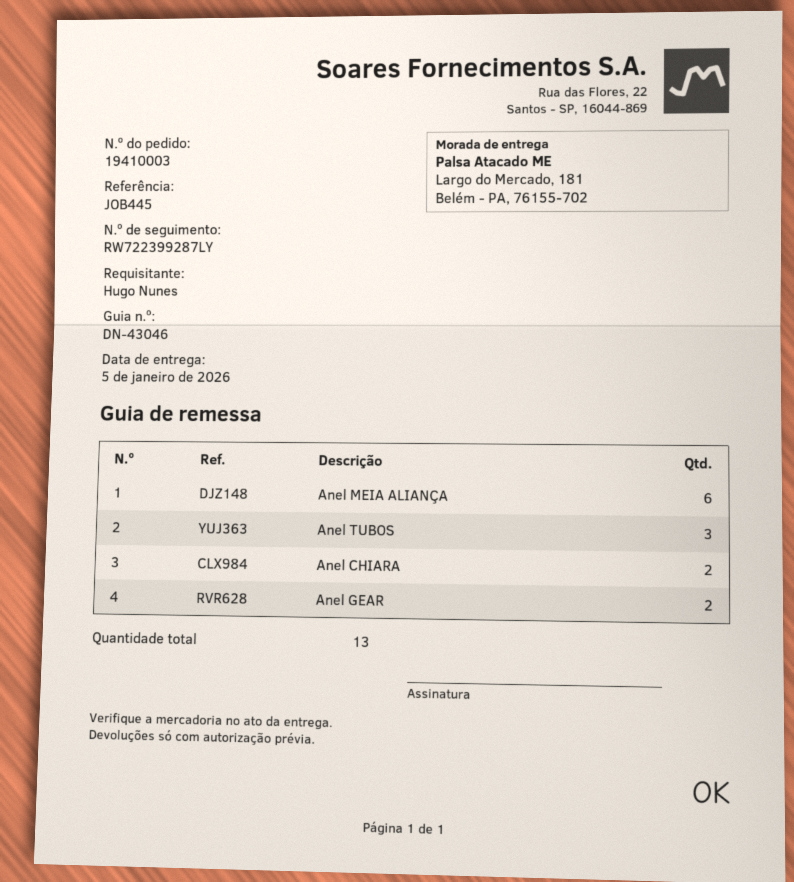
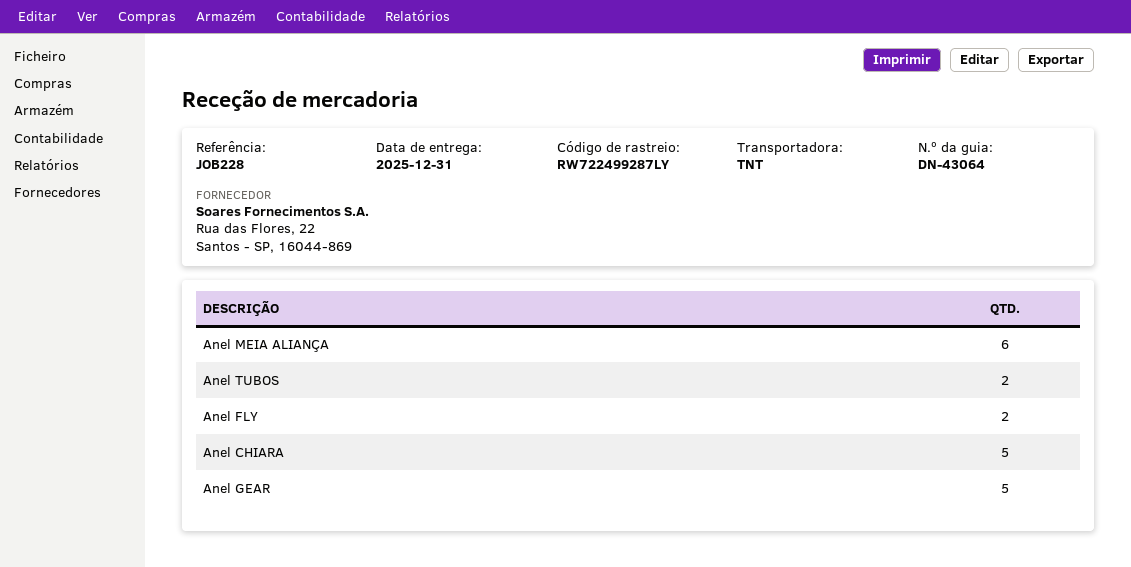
delivery note number: DN-43046 -> DN-43064
delivery date: 2026-01-05 -> 2025-12-31
reference: JOB445 -> JOB228
tracking number: RW722399287LY -> RW722499287LY
Anel TUBOS: 3 -> 2
Anel CHIARA: 2 -> 5
Anel GEAR: 2 -> 5
Anel FLY: none -> 2

